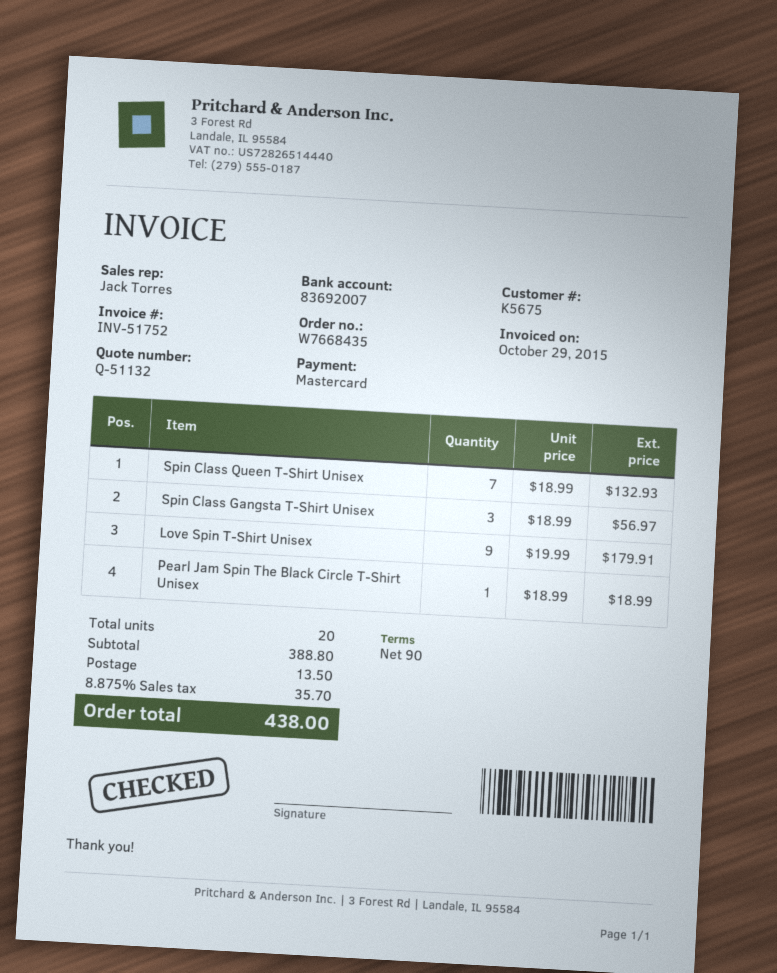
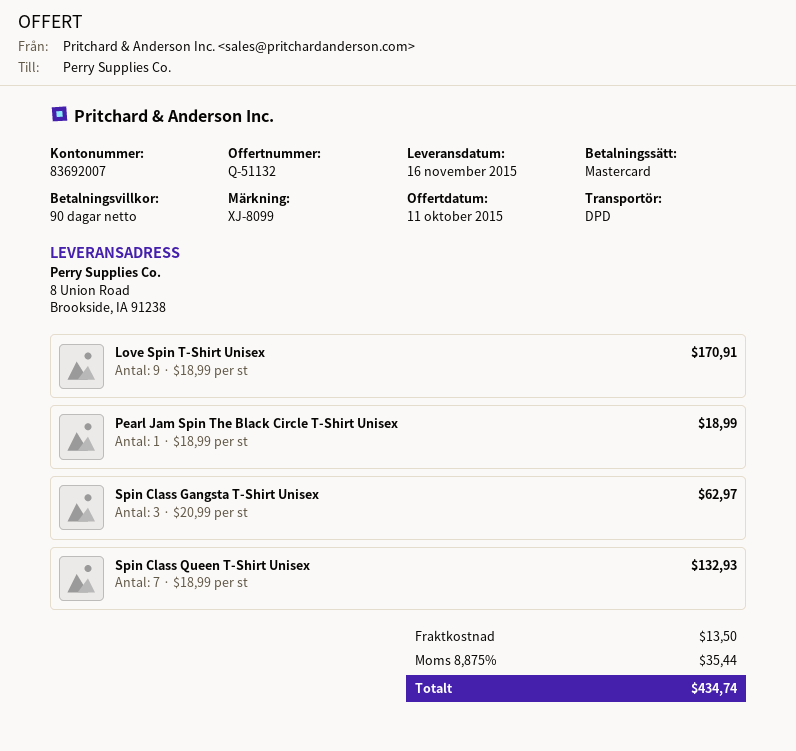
Spin Class Gangsta T-Shirt Unisex: 3 x 18.99 = 56.97 -> 3 x 20.99 = 62.97
Love Spin T-Shirt Unisex: 9 x 19.99 = 179.91 -> 9 x 18.99 = 170.91
tax: 8.875% = 35.70 -> 8.875% = 35.44
total: 438.00 -> 434.74

